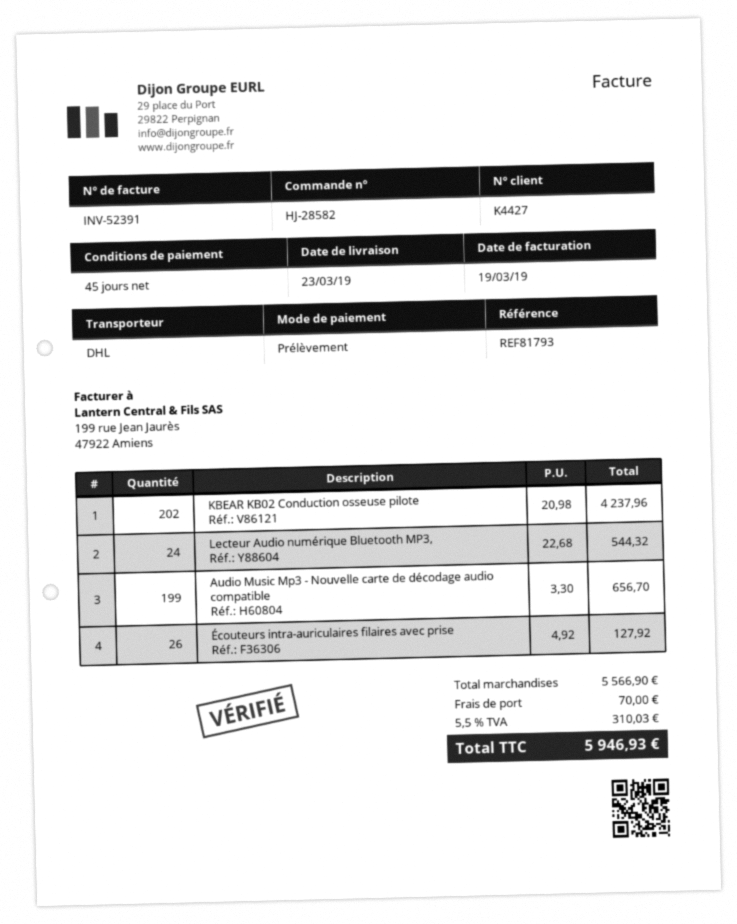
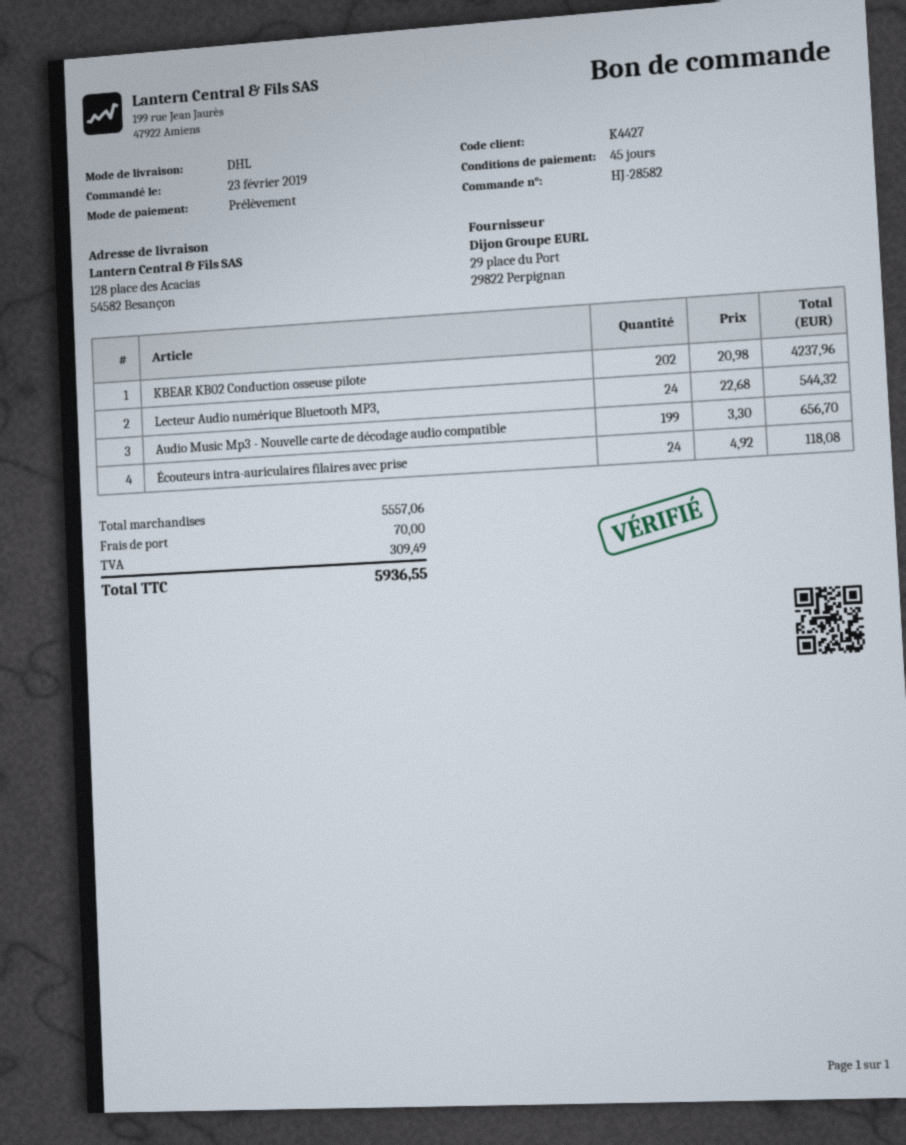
Écouteurs intra-auriculaires filaires avec prise: 26 x 4.92 = 127.92 -> 24 x 4.92 = 118.08
subtotal: 5566.90 -> 5557.06
tax: 310.03 -> 309.49
total: 5946.93 -> 5936.55

